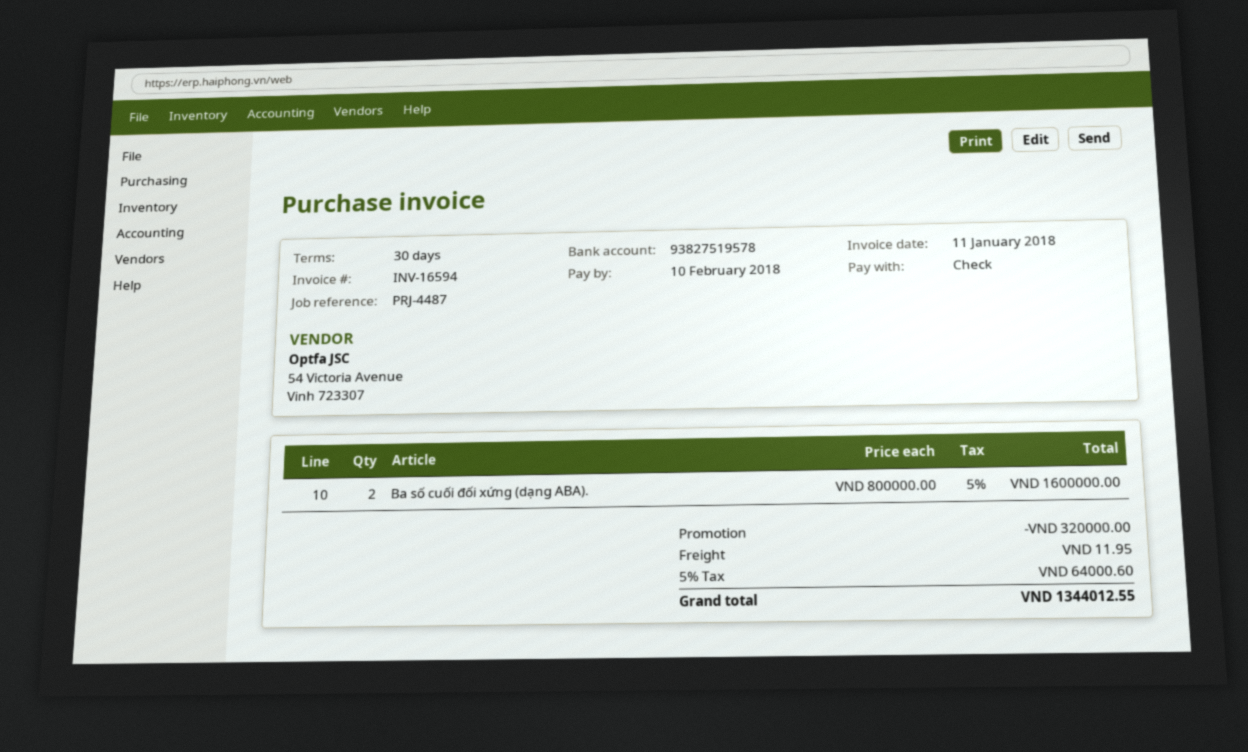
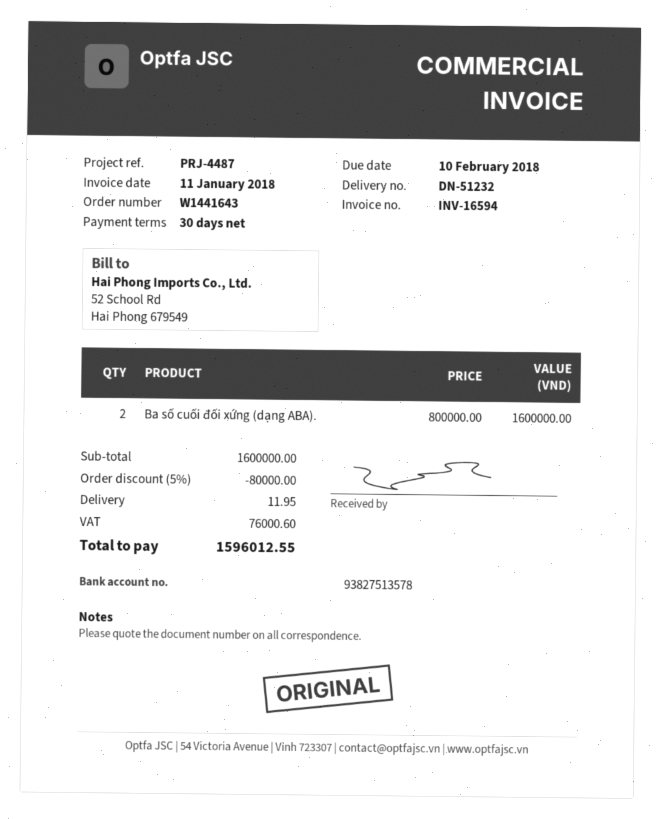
bank account: 93827519578 -> 93827513578
discount: 320000.00 -> 80000.00
tax: 64000.60 -> 76000.60
total: 1344012.55 -> 1596012.55

